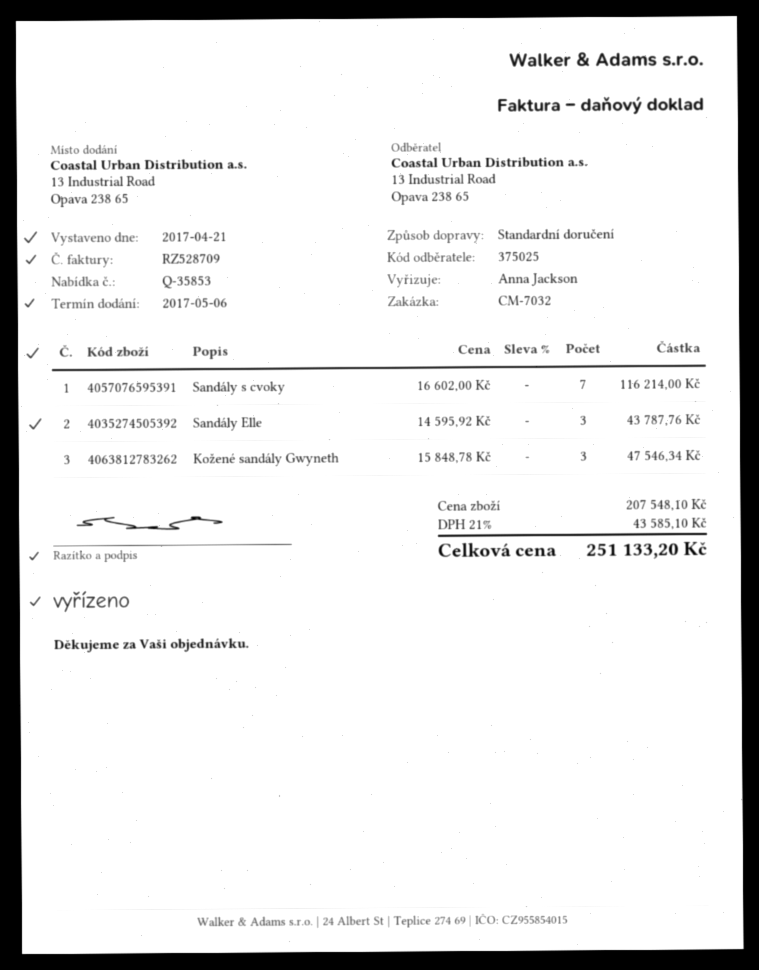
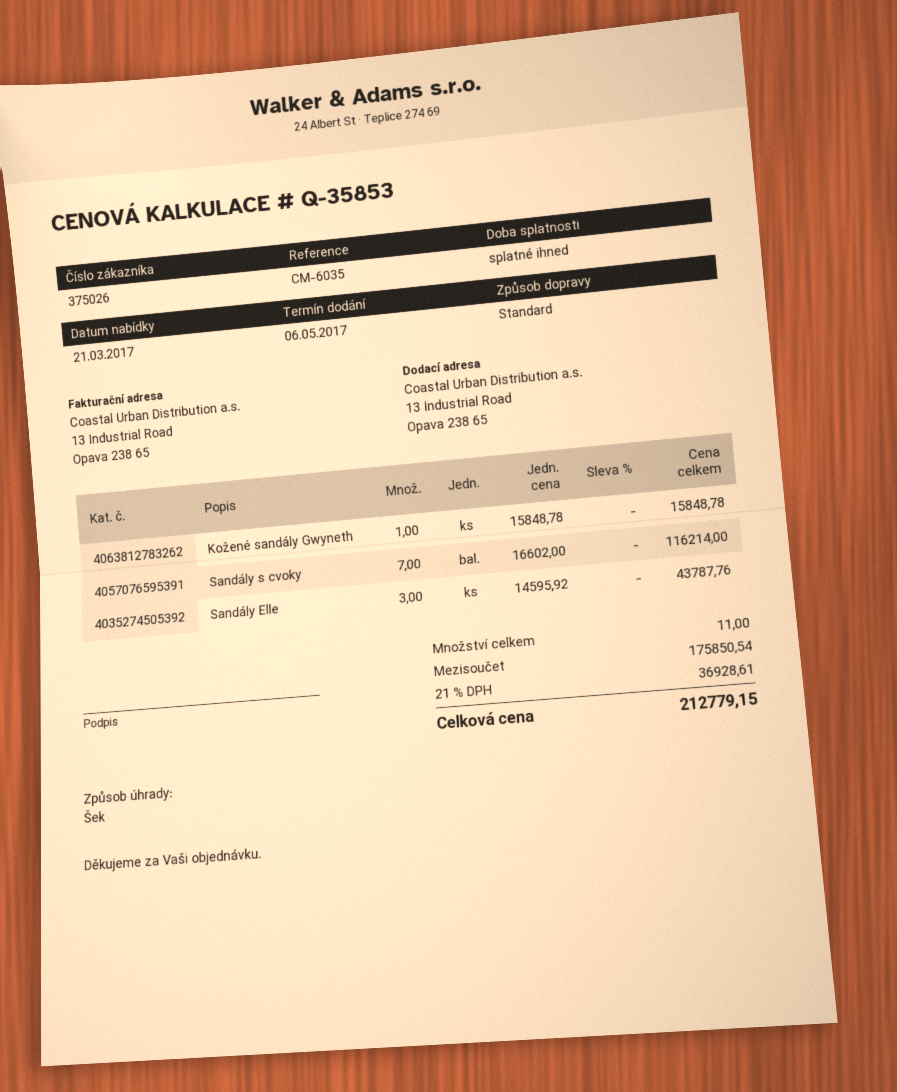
customer number: 375025 -> 375026
reference: CM-7032 -> CM-6035
Kožené sandály Gwyneth: 3 x 15848.78 = 47546.34 -> 1 x 15848.78 = 15848.78
subtotal: 207548.10 -> 175850.54
tax: 21% = 43585.10 -> 21% = 36928.61
total: 251133.20 -> 212779.15

